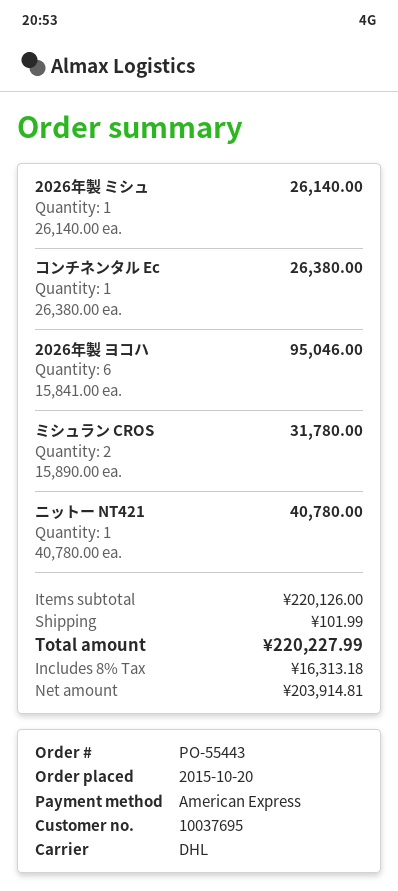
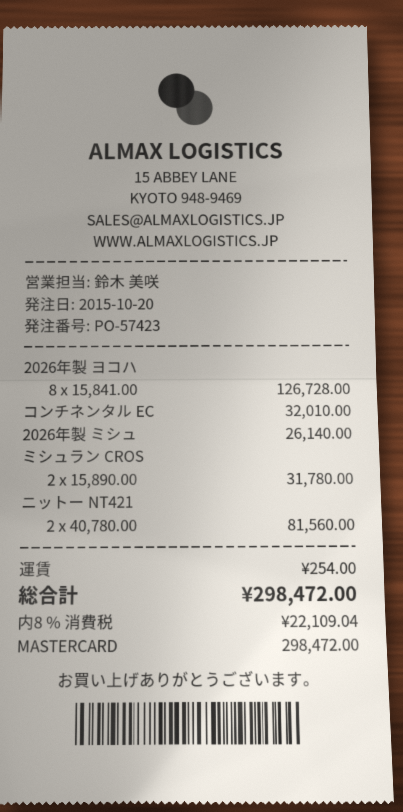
order number: PO-55443 -> PO-57423
payment method: American Express -> Mastercard
コンチネンタル Ec: 1 x 26380.00 = 26380.00 -> 1 x 32010.00 = 32010.00
2026年製 ヨコハ: 6 x 15841.00 = 95046.00 -> 8 x 15841.00 = 126728.00
ニットー NT421: 1 x 40780.00 = 40780.00 -> 2 x 40780.00 = 81560.00
shipping: 101.99 -> 254.00
tax: 8% = 16313.18 -> 8% = 22109.04
total: 220227.99 -> 298472.00

